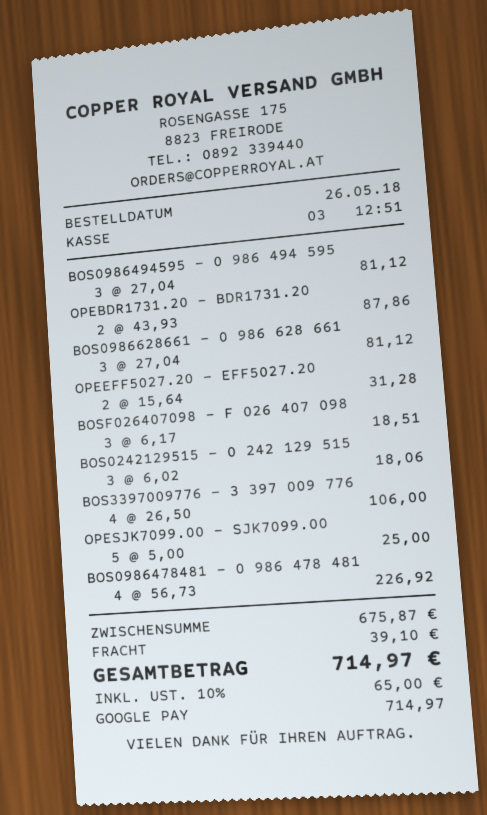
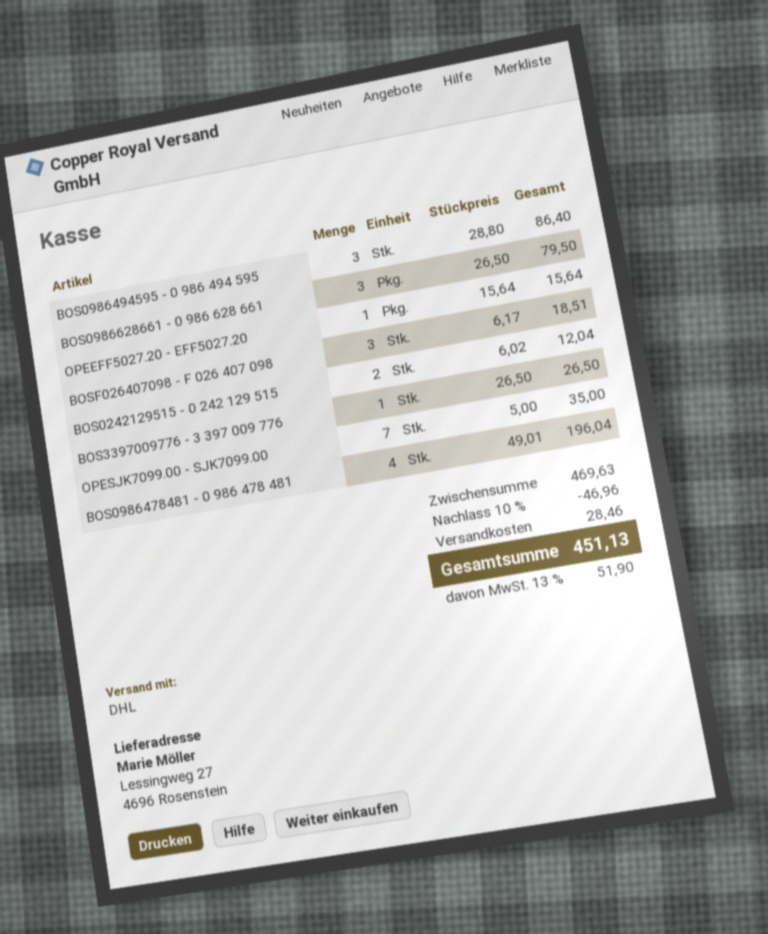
BOS0986494595 - 0 986 494 595: 3 x 27.04 = 81.12 -> 3 x 28.80 = 86.40
OPEBDR1731.20 - BDR1731.20: 2 x 43.93 = 87.86 -> none
BOS0986628661 - 0 986 628 661: 3 x 27.04 = 81.12 -> 3 x 26.50 = 79.50
OPEEFF5027.20 - EFF5027.20: 2 x 15.64 = 31.28 -> 1 x 15.64 = 15.64
BOS0242129515 - 0 242 129 515: 3 x 6.02 = 18.06 -> 2 x 6.02 = 12.04
BOS3397009776 - 3 397 009 776: 4 x 26.50 = 106.00 -> 1 x 26.50 = 26.50
OPESJK7099.00 - SJK7099.00: 5 x 5.00 = 25.00 -> 7 x 5.00 = 35.00
BOS0986478481 - 0 986 478 481: 4 x 56.73 = 226.92 -> 4 x 49.01 = 196.04
subtotal: 675.87 -> 469.63
discount: none -> 10% = 46.96
shipping: 39.10 -> 28.46
tax: 10% = 65.00 -> 13% = 51.90
total: 714.97 -> 451.13

